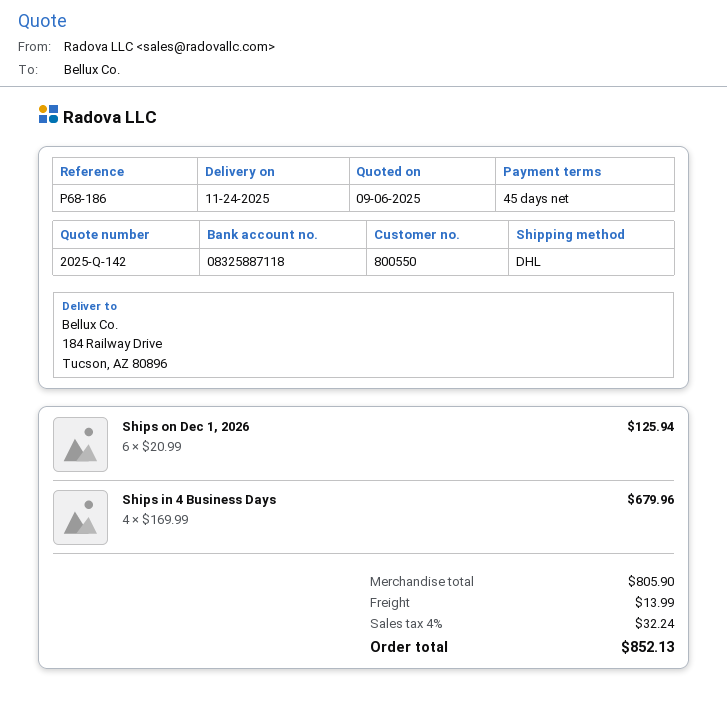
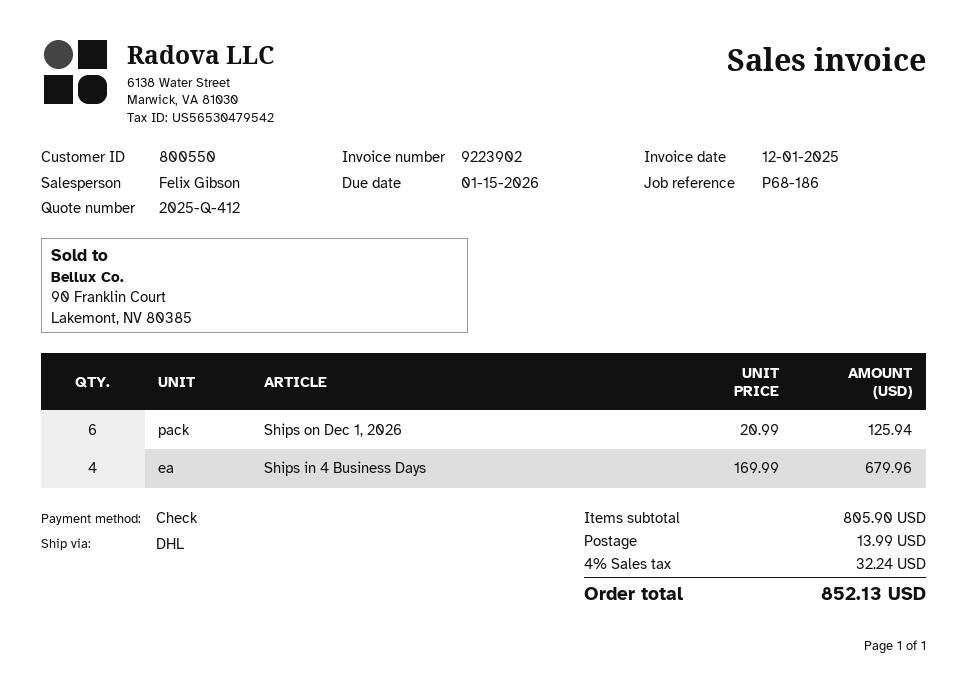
quote number: 2025-Q-142 -> 2025-Q-412

